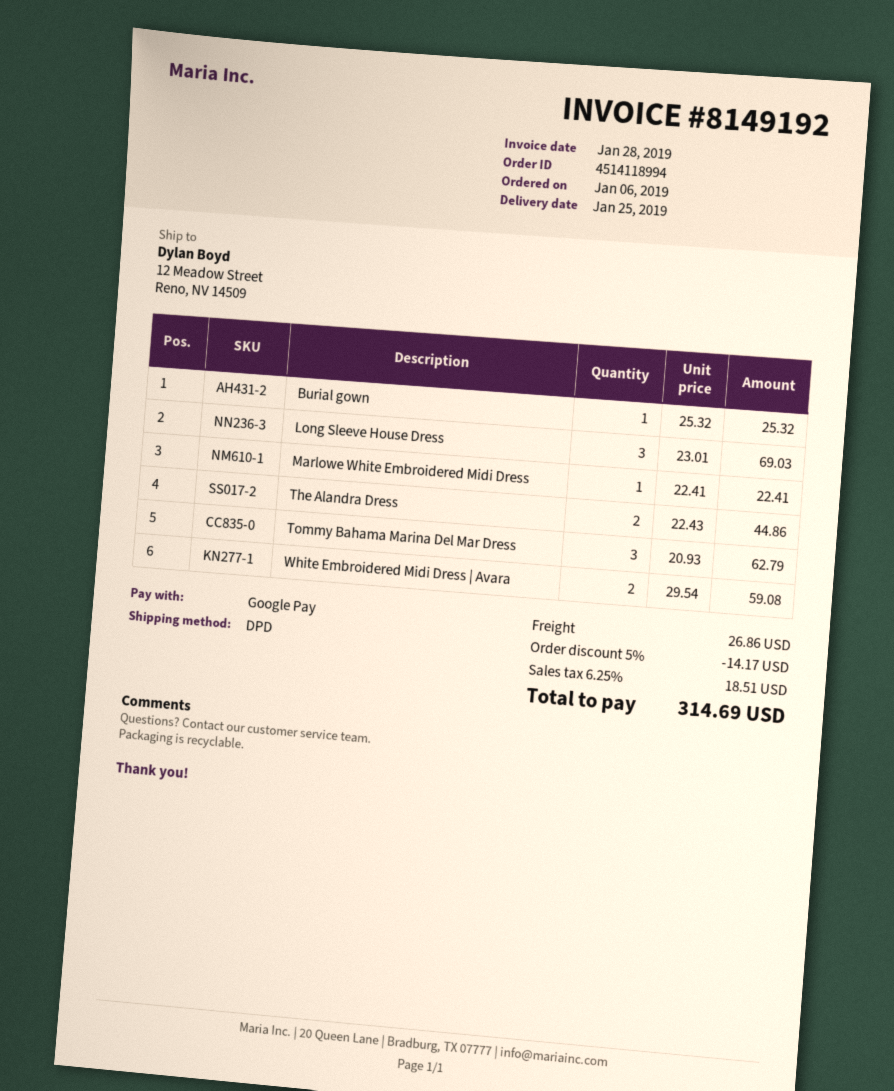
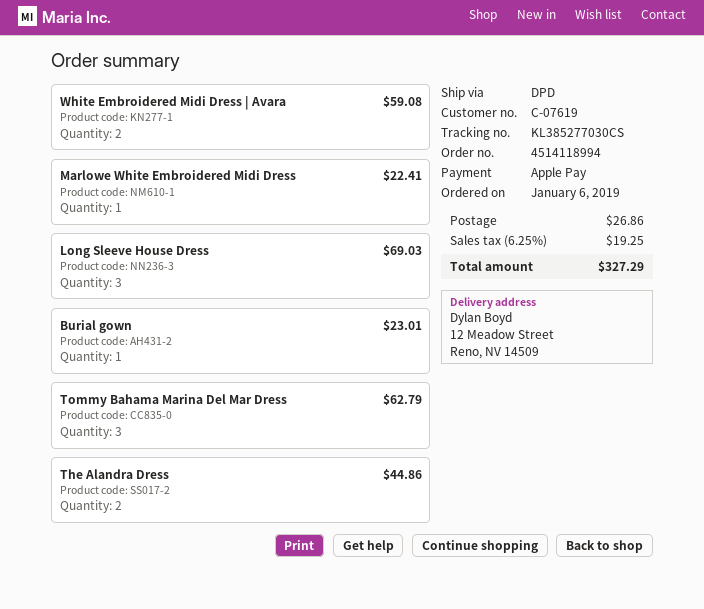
payment method: Google Pay -> Apple Pay
Burial gown: 1 for 25.32 -> 1 for 23.01
discount: 5% = 14.17 -> none
tax: 6.25% = 18.51 -> 6.25% = 19.25
total: 314.69 -> 327.29

